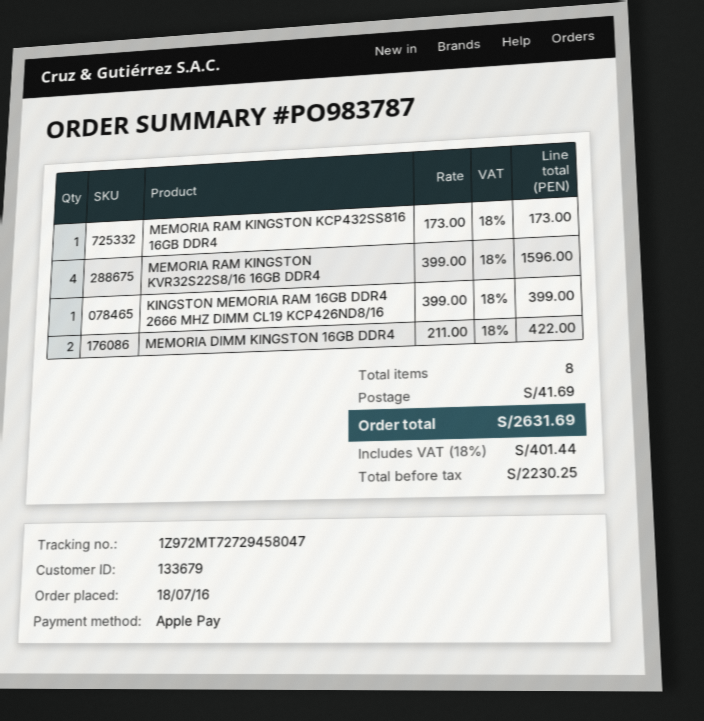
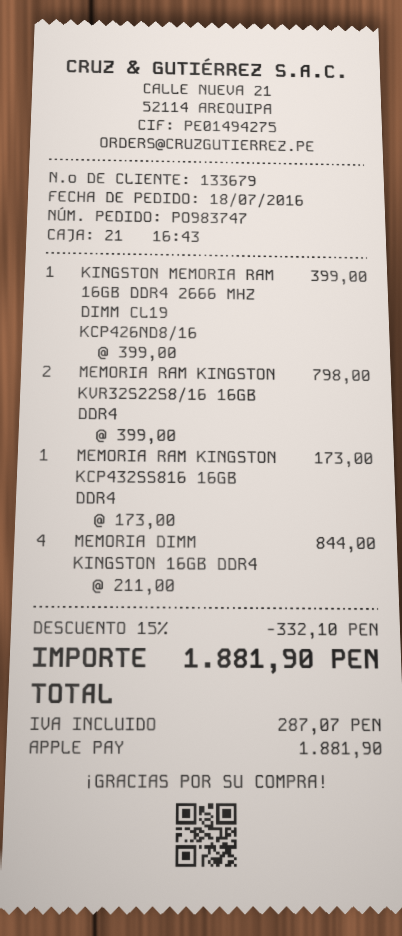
order number: PO983787 -> PO983747
MEMORIA RAM KINGSTON KVR32S22S8/16 16GB DDR4: 4 x 399.00 = 1596.00 -> 2 x 399.00 = 798.00
MEMORIA DIMM KINGSTON 16GB DDR4: 2 x 211.00 = 422.00 -> 4 x 211.00 = 844.00
discount: none -> 15% = 332.10
shipping: 41.69 -> none
tax: 401.44 -> 287.07
total: 2631.69 -> 1881.90

